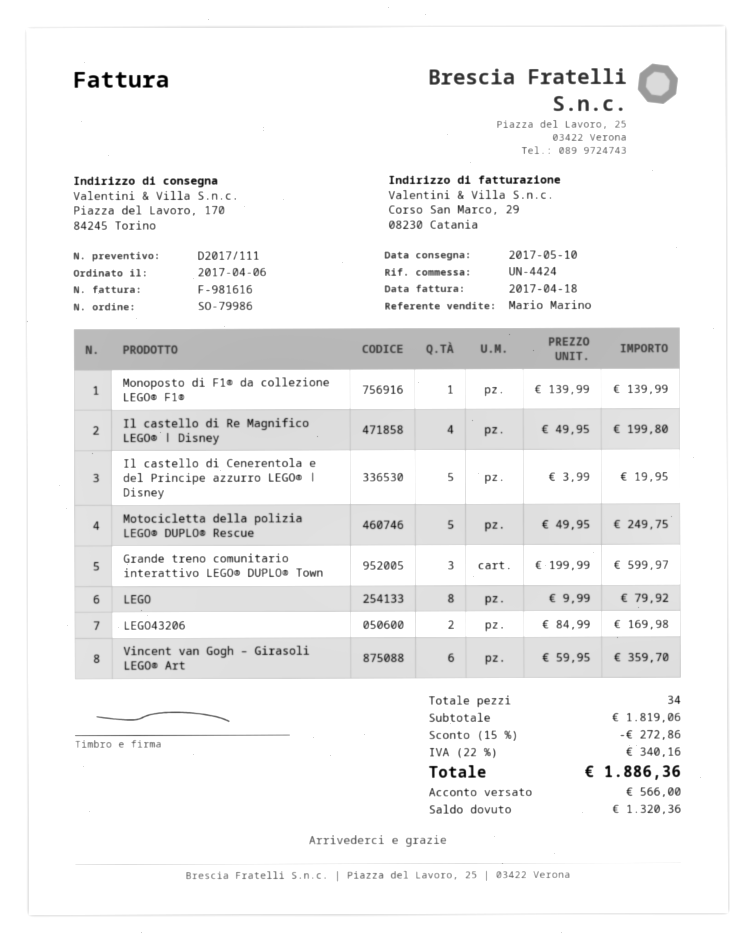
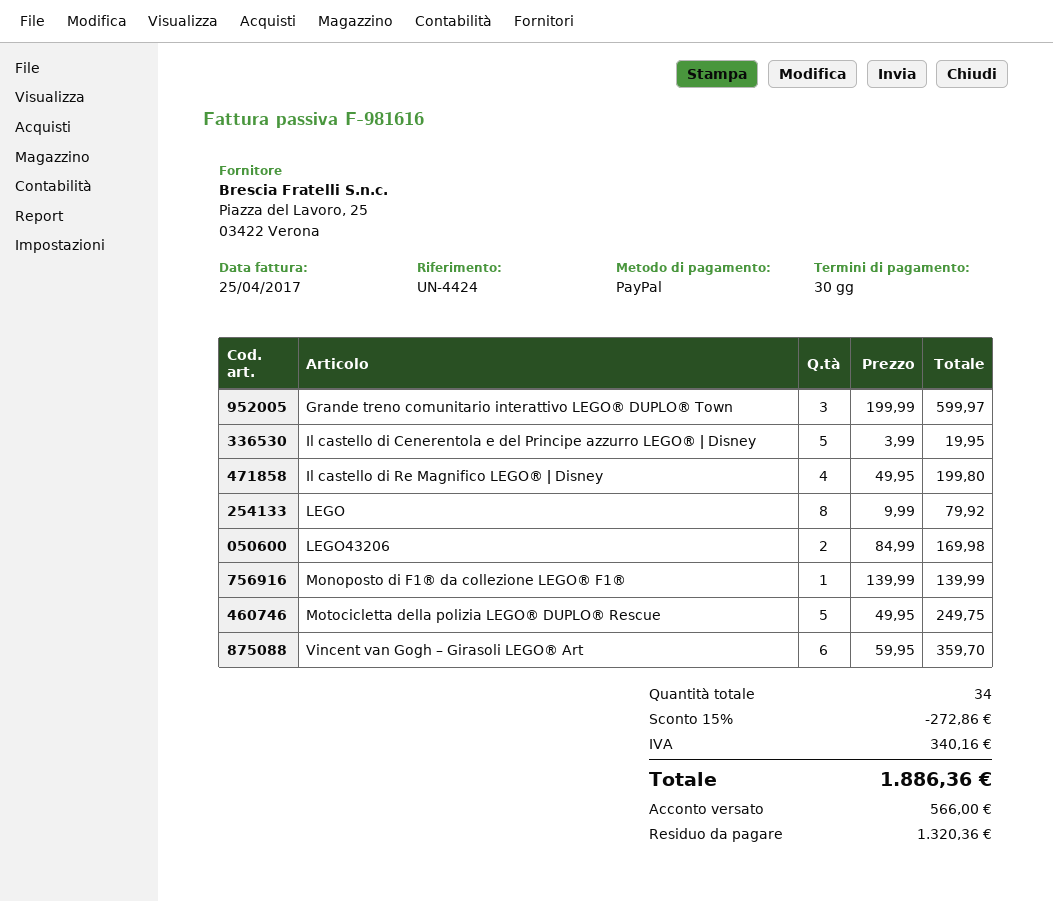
invoice date: 2017-04-18 -> 2017-04-25

